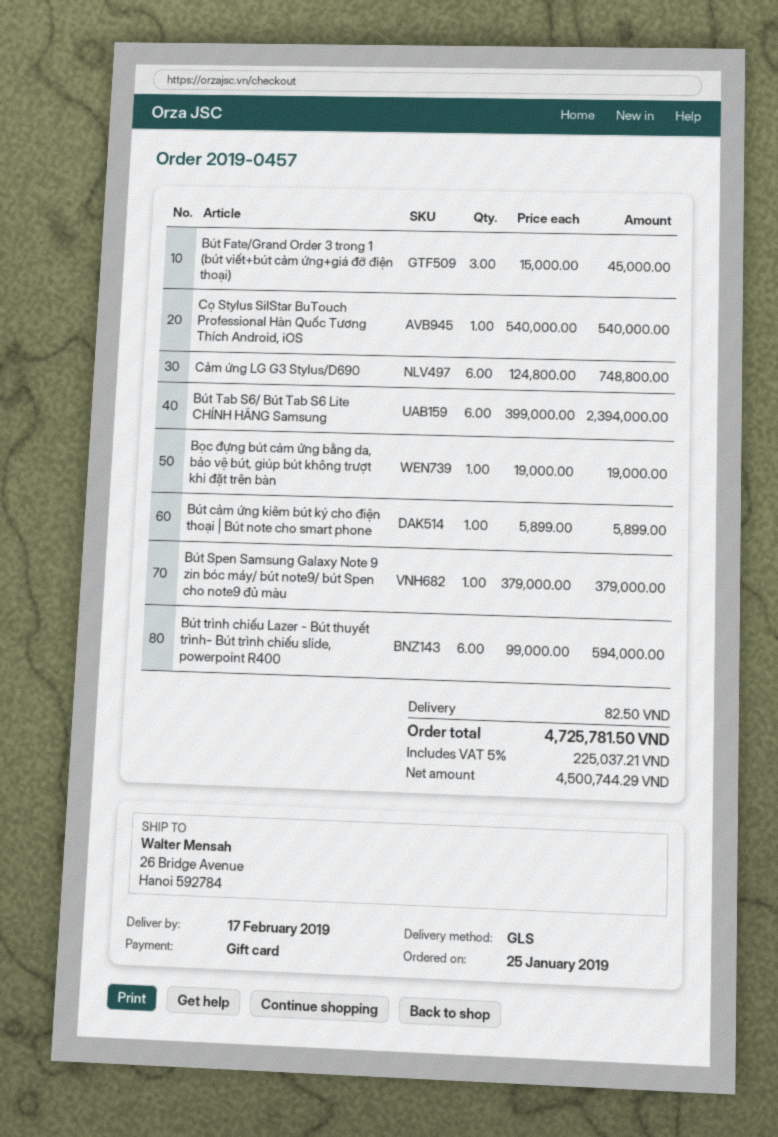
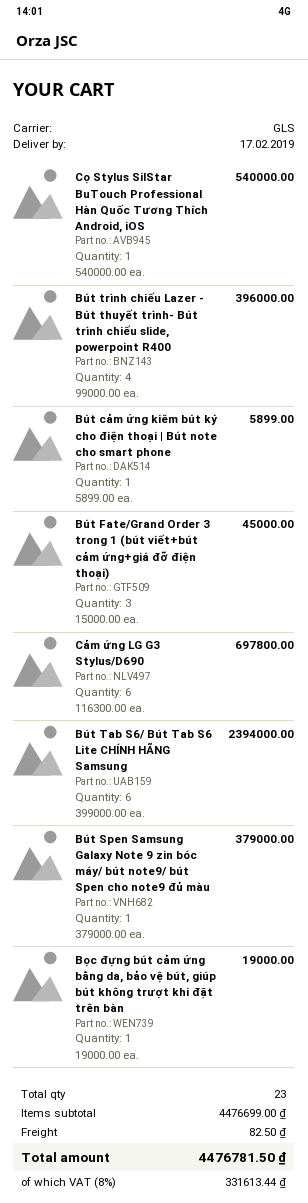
Cảm ứng LG G3 Stylus/D690: 6 x 124800.00 = 748800.00 -> 6 x 116300.00 = 697800.00
Bút trình chiếu Lazer - Bút thuyết trình- Bút trình chiếu slide, powerpoint R400: 6 x 99000.00 = 594000.00 -> 4 x 99000.00 = 396000.00
tax: 5% = 225037.21 -> 8% = 331613.44
total: 4725781.50 -> 4476781.50

